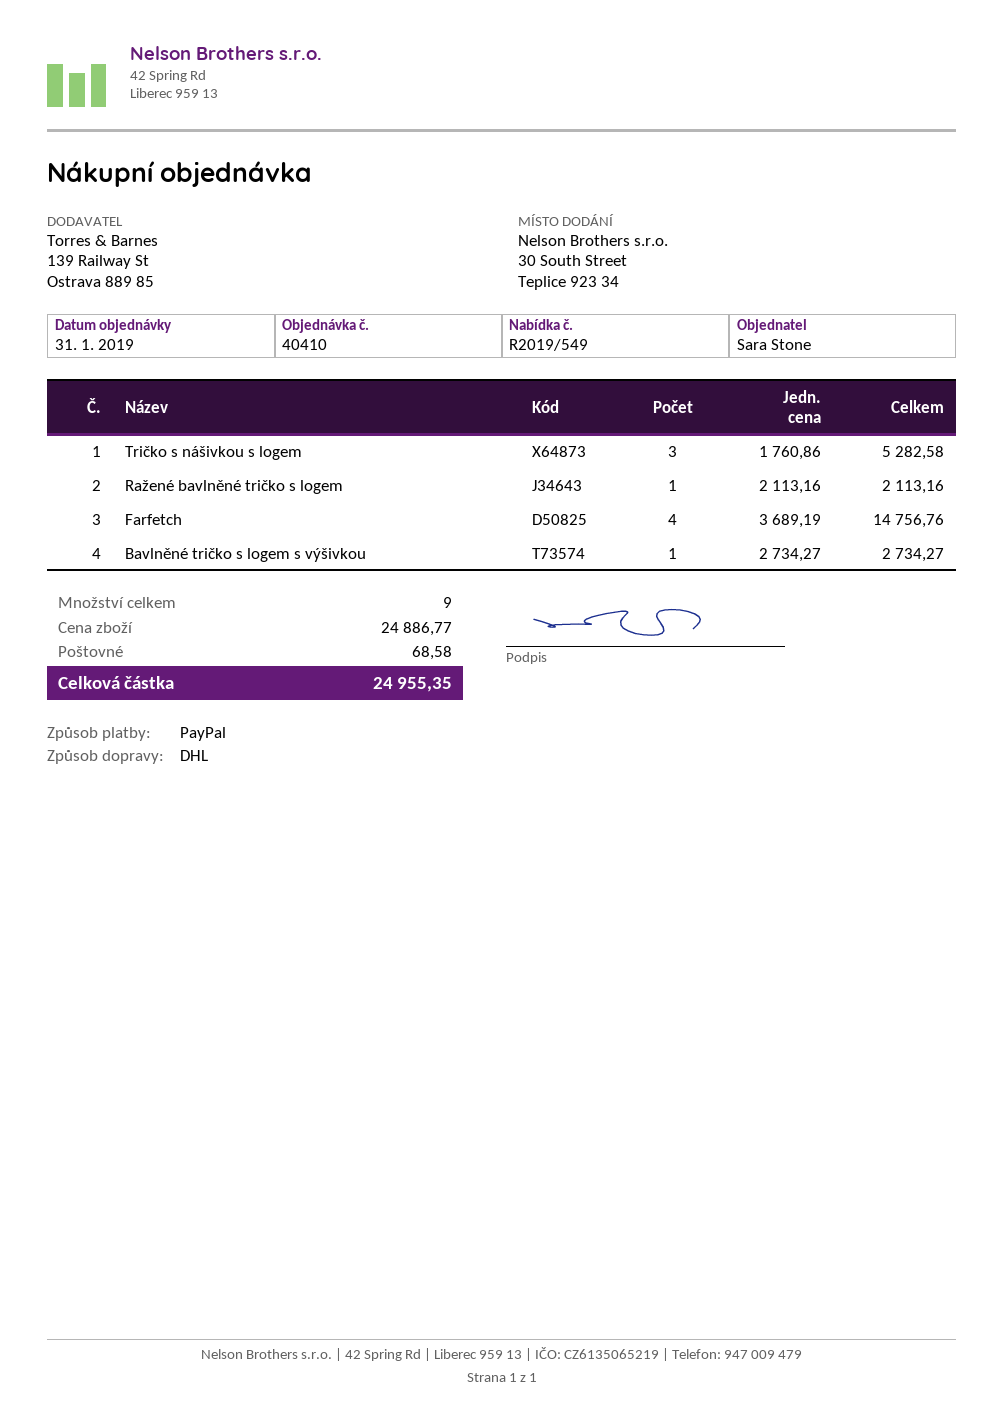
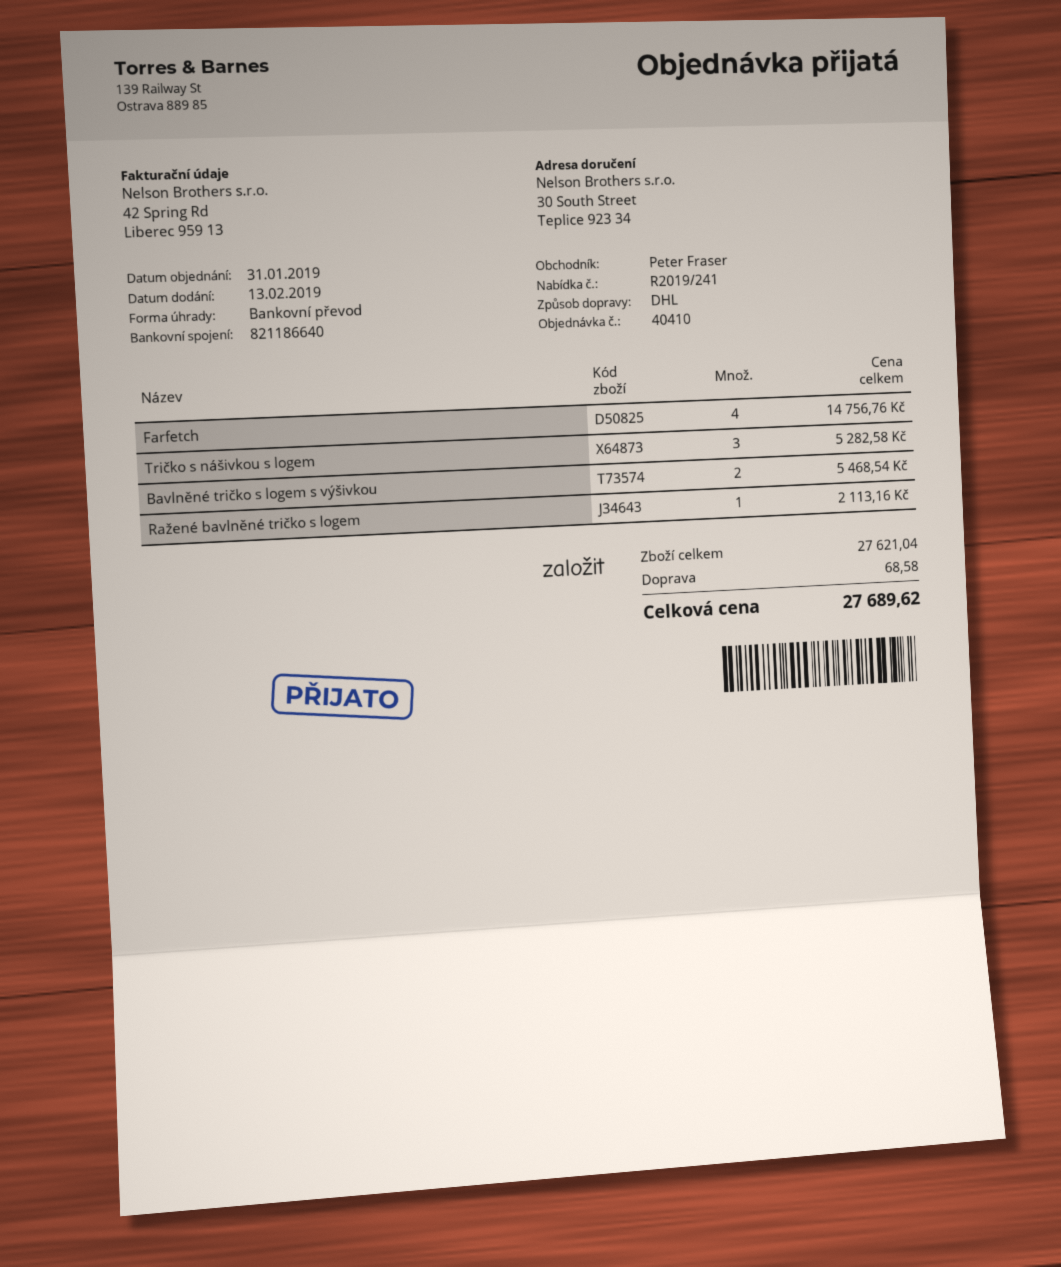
quote number: R2019/549 -> R2019/241
payment method: PayPal -> bank transfer
Bavlněné tričko s logem s výšivkou: 1 for 2734.27 -> 2 for 5468.54
subtotal: 24886.77 -> 27621.04
total: 24955.35 -> 27689.62

